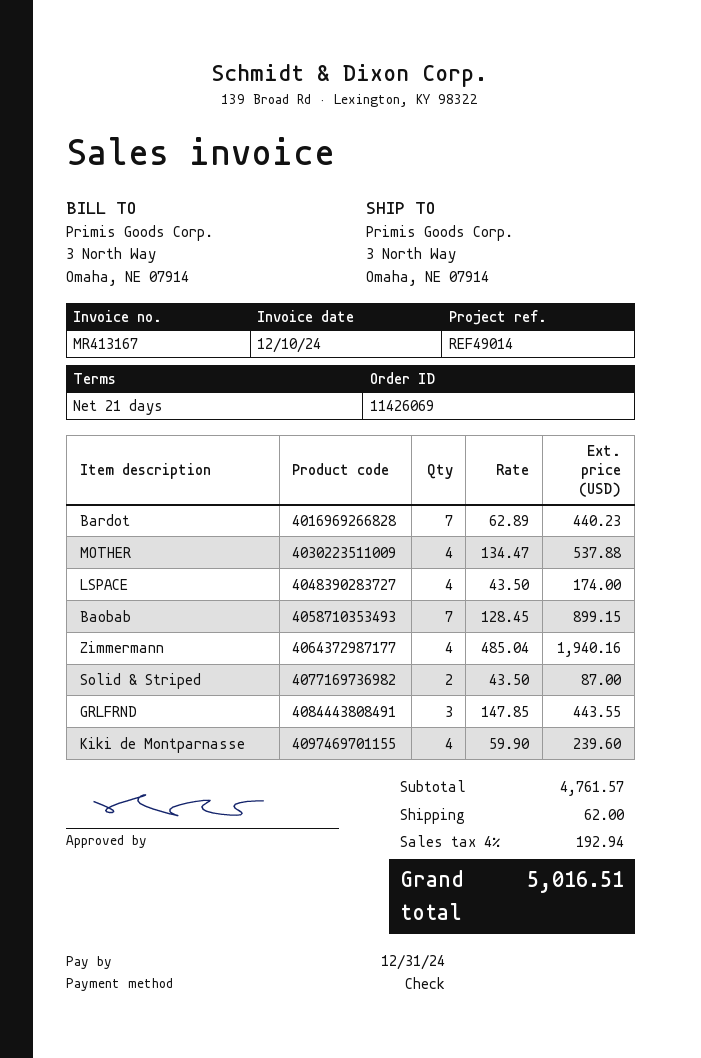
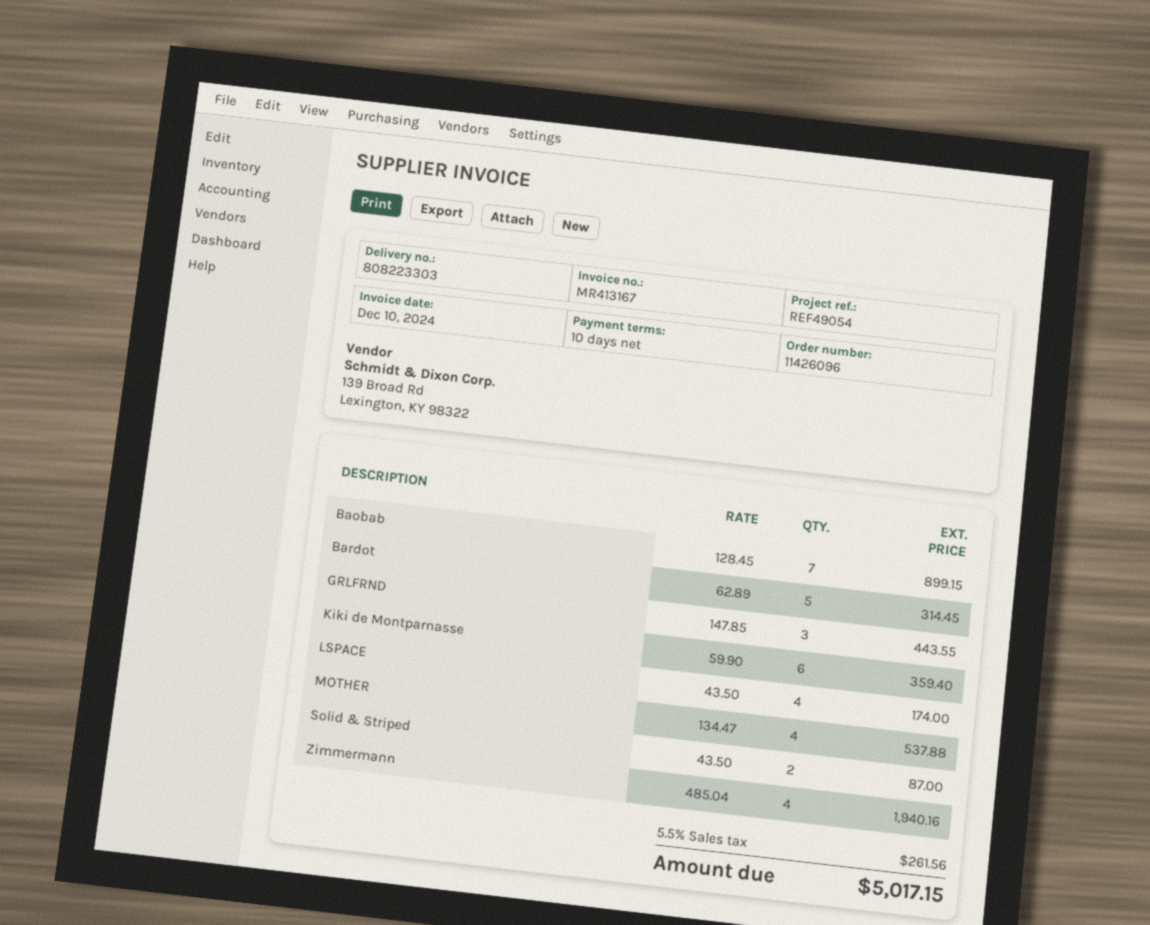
order number: 11426069 -> 11426096
payment terms: 21 days -> 10 days
reference: REF49014 -> REF49054
Bardot: 7 x 62.89 = 440.23 -> 5 x 62.89 = 314.45
Kiki de Montparnasse: 4 x 59.90 = 239.60 -> 6 x 59.90 = 359.40
shipping: 62.00 -> none
tax: 4% = 192.94 -> 5.5% = 261.56
total: 5016.51 -> 5017.15

